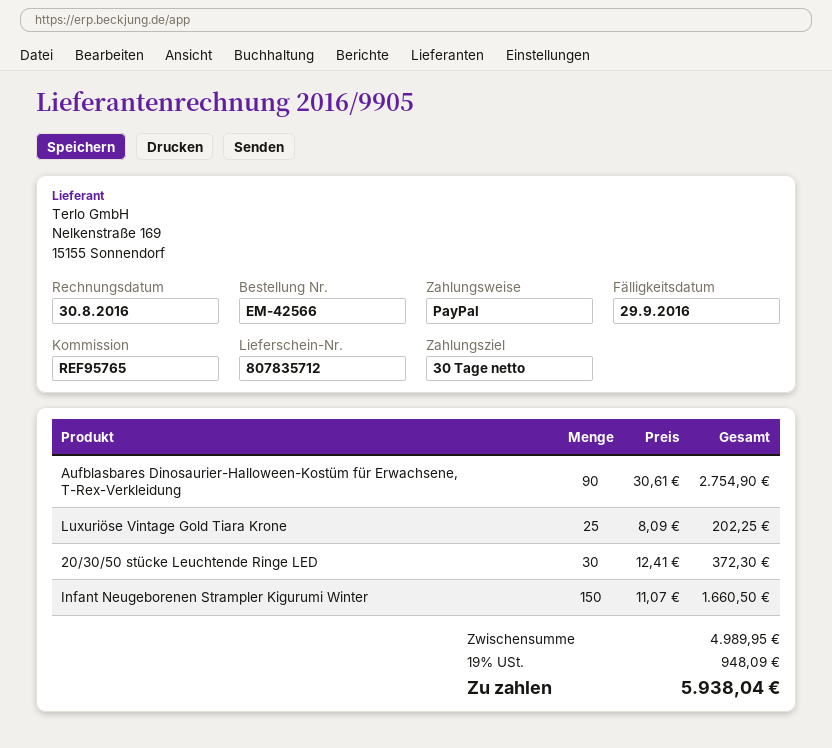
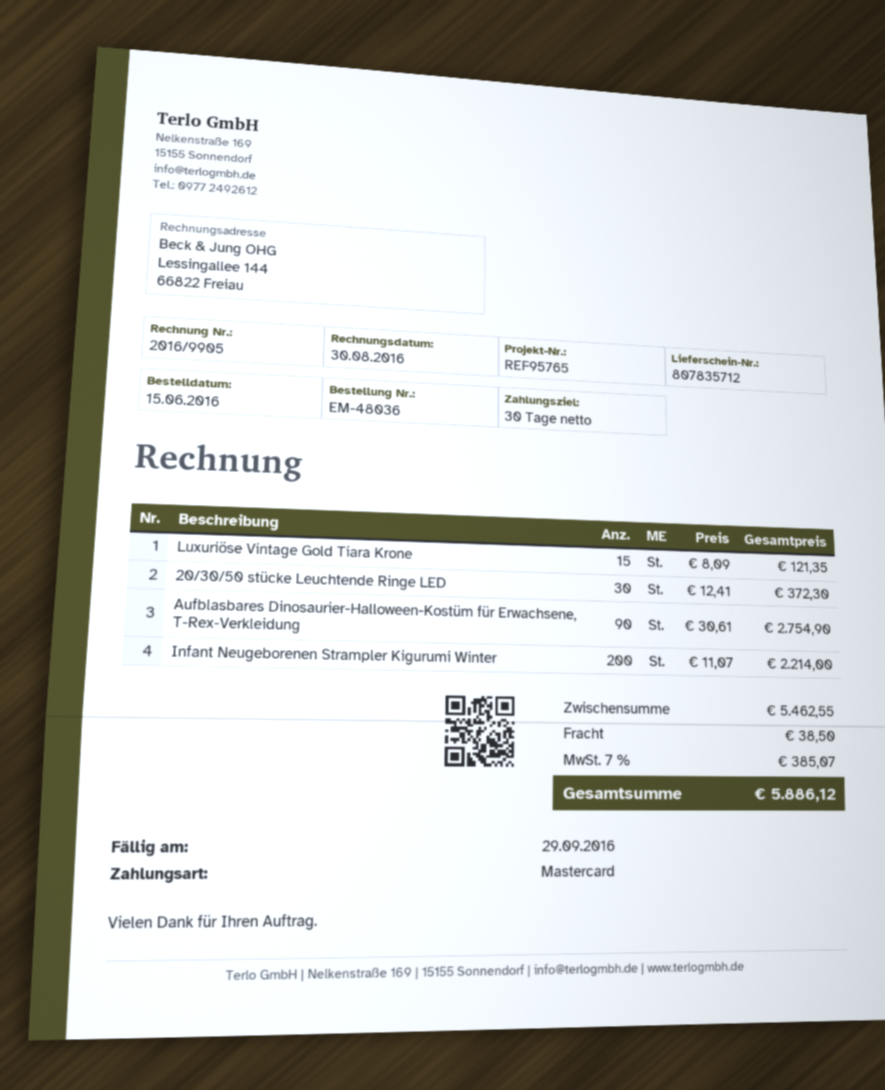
order number: EM-42566 -> EM-48036
payment method: PayPal -> Mastercard
Luxuriöse Vintage Gold Tiara Krone: 25 x 8.09 = 202.25 -> 15 x 8.09 = 121.35
Infant Neugeborenen Strampler Kigurumi Winter: 150 x 11.07 = 1660.50 -> 200 x 11.07 = 2214.00
subtotal: 4989.95 -> 5462.55
shipping: none -> 38.50
tax: 19% = 948.09 -> 7% = 385.07
total: 5938.04 -> 5886.12

